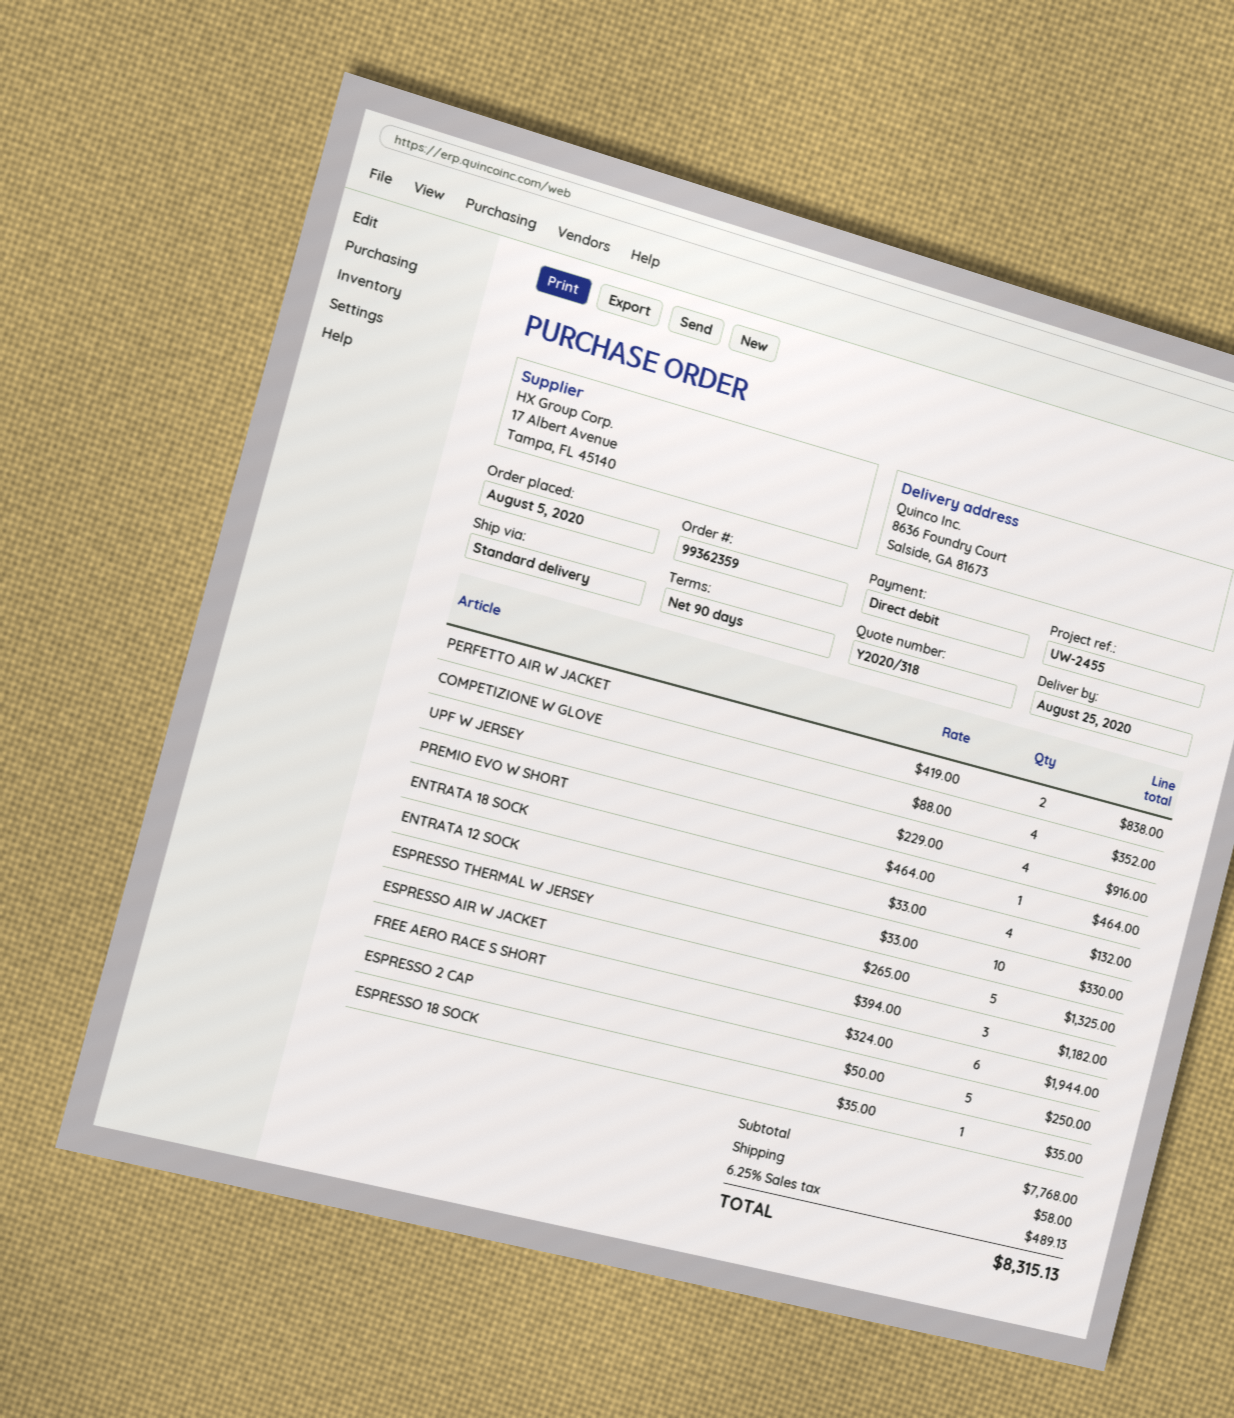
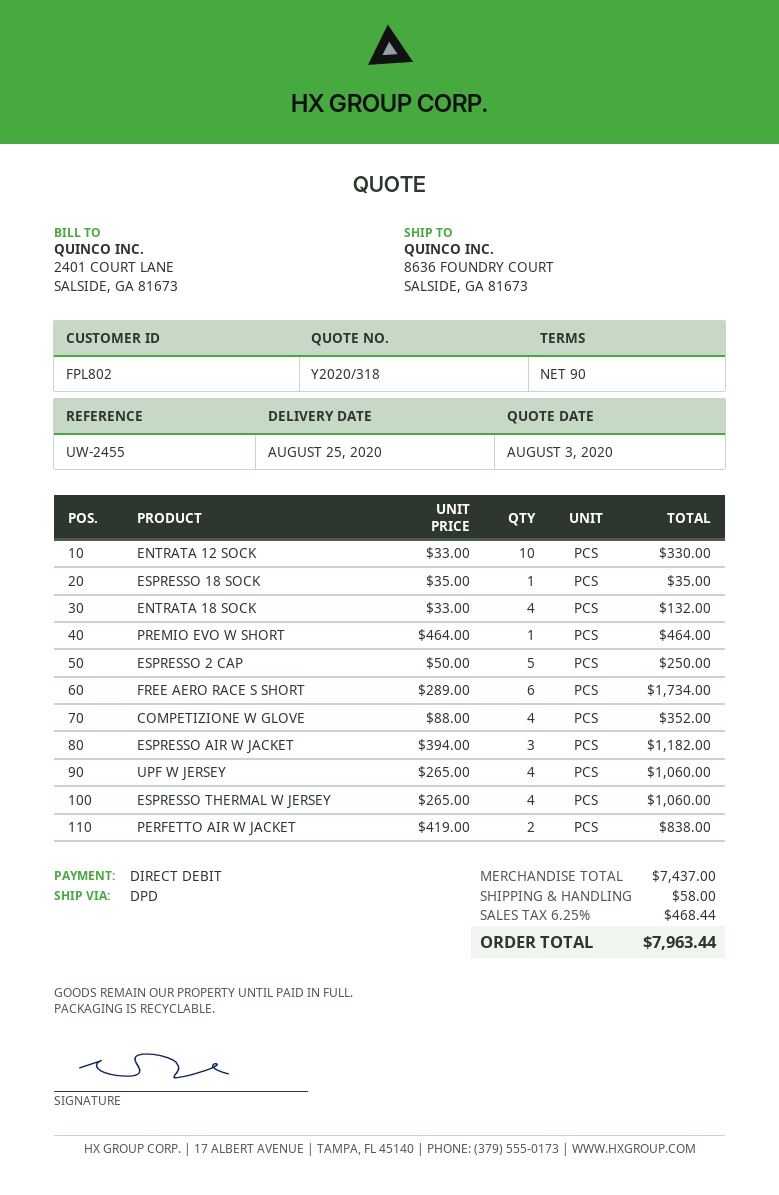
shipping method: standard -> DPD
UPF W JERSEY: 4 x 229.00 = 916.00 -> 4 x 265.00 = 1060.00
ESPRESSO THERMAL W JERSEY: 5 x 265.00 = 1325.00 -> 4 x 265.00 = 1060.00
FREE AERO RACE S SHORT: 6 x 324.00 = 1944.00 -> 6 x 289.00 = 1734.00
subtotal: 7768.00 -> 7437.00
tax: 6.25% = 489.13 -> 6.25% = 468.44
total: 8315.13 -> 7963.44

